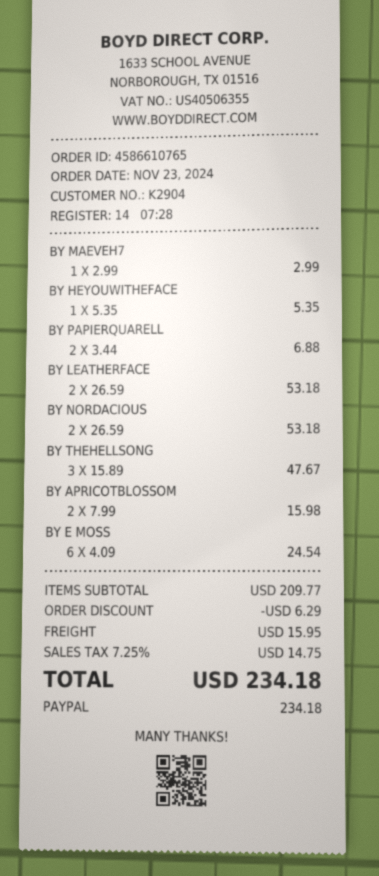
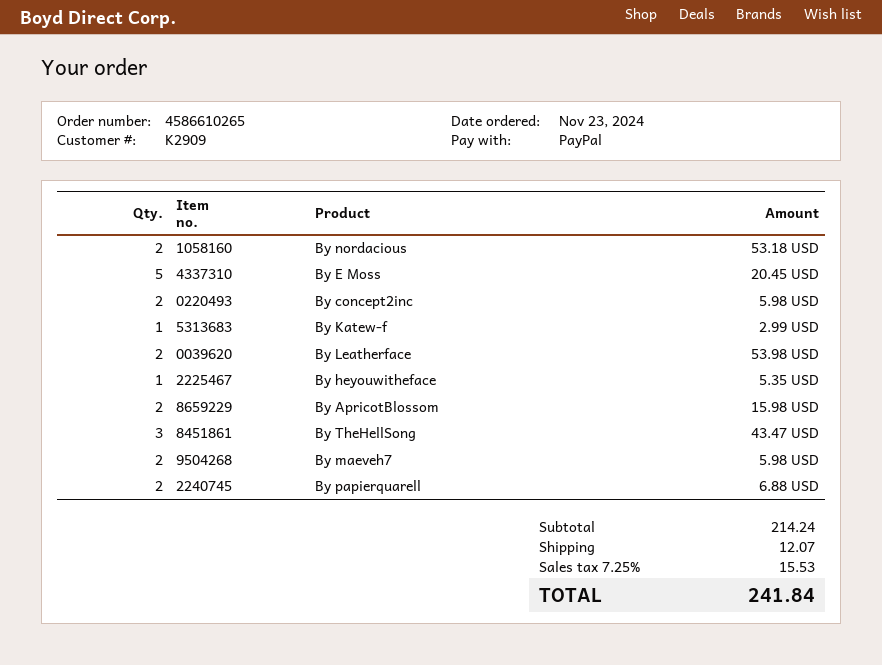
order number: 4586610765 -> 4586610265
customer number: K2904 -> K2909
BY MAEVEH7: 1 for 2.99 -> 2 for 5.98
BY LEATHERFACE: 2 for 53.18 -> 2 for 53.98
BY THEHELLSONG: 3 for 47.67 -> 3 for 43.47
BY E MOSS: 6 for 24.54 -> 5 for 20.45
By concept2inc: none -> 2 for 5.98
By Katew-f: none -> 1 for 2.99
subtotal: 209.77 -> 214.24
discount: 6.29 -> none
shipping: 15.95 -> 12.07
tax: 7.25% = 14.75 -> 7.25% = 15.53
total: 234.18 -> 241.84

